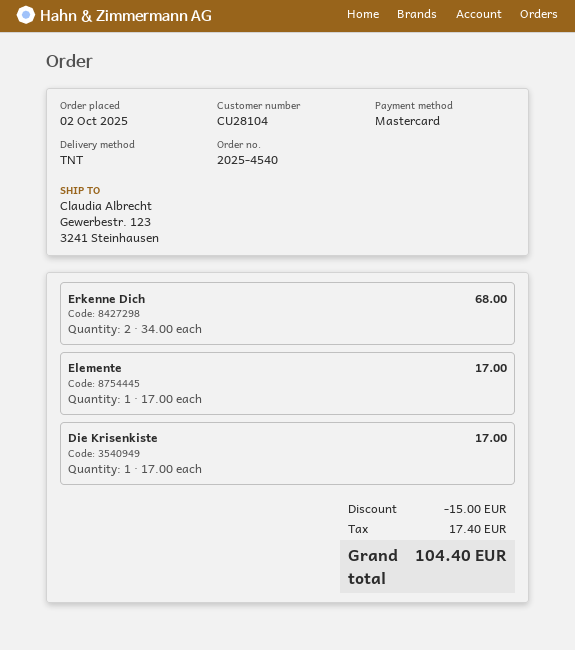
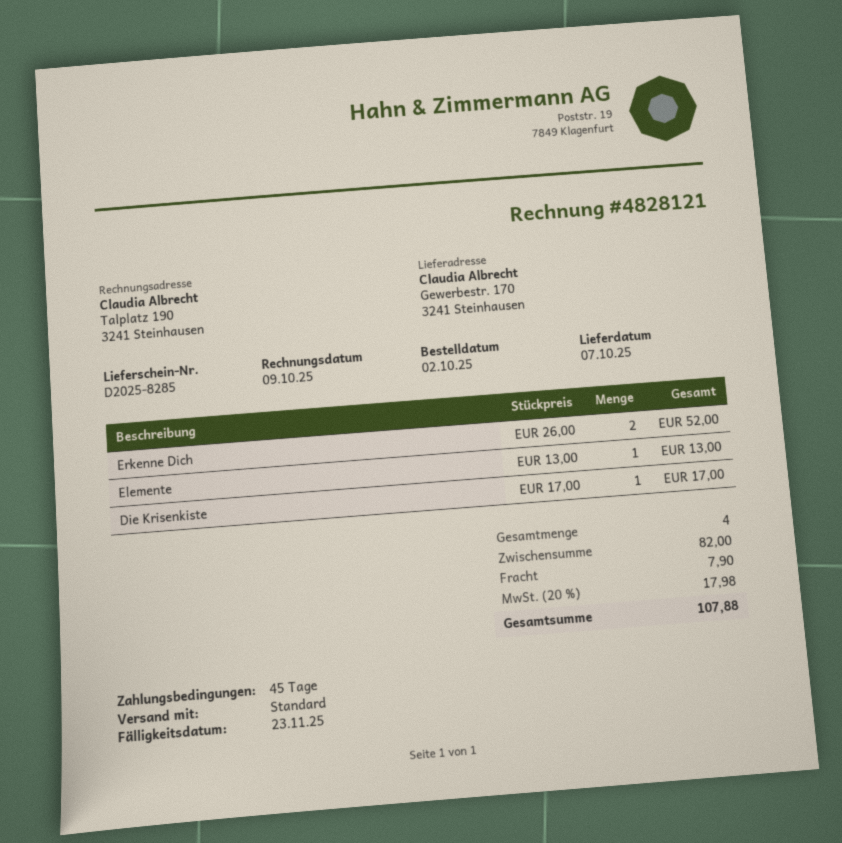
shipping method: TNT -> standard
ship to: Gewerbestr. 123, 3241 Steinhausen -> Gewerbestr. 170, 3241 Steinhausen
Erkenne Dich: 2 x 34.00 = 68.00 -> 2 x 26.00 = 52.00
Elemente: 1 x 17.00 = 17.00 -> 1 x 13.00 = 13.00
discount: 15.00 -> none
shipping: none -> 7.90
tax: 17.40 -> 17.98
total: 104.40 -> 107.88

